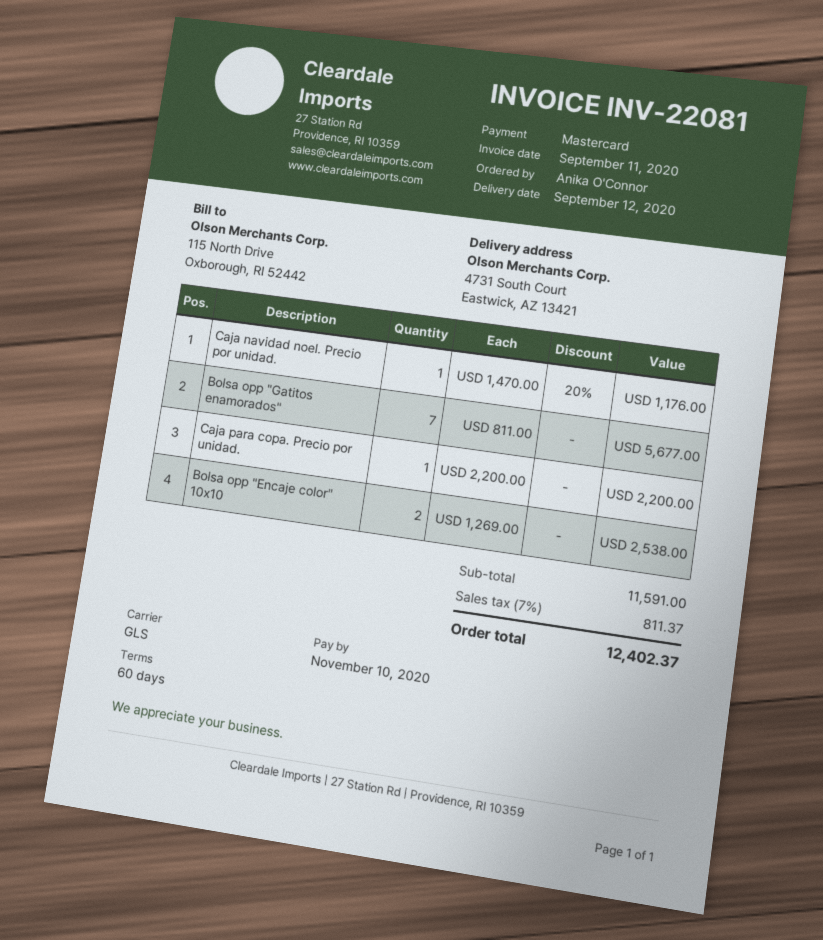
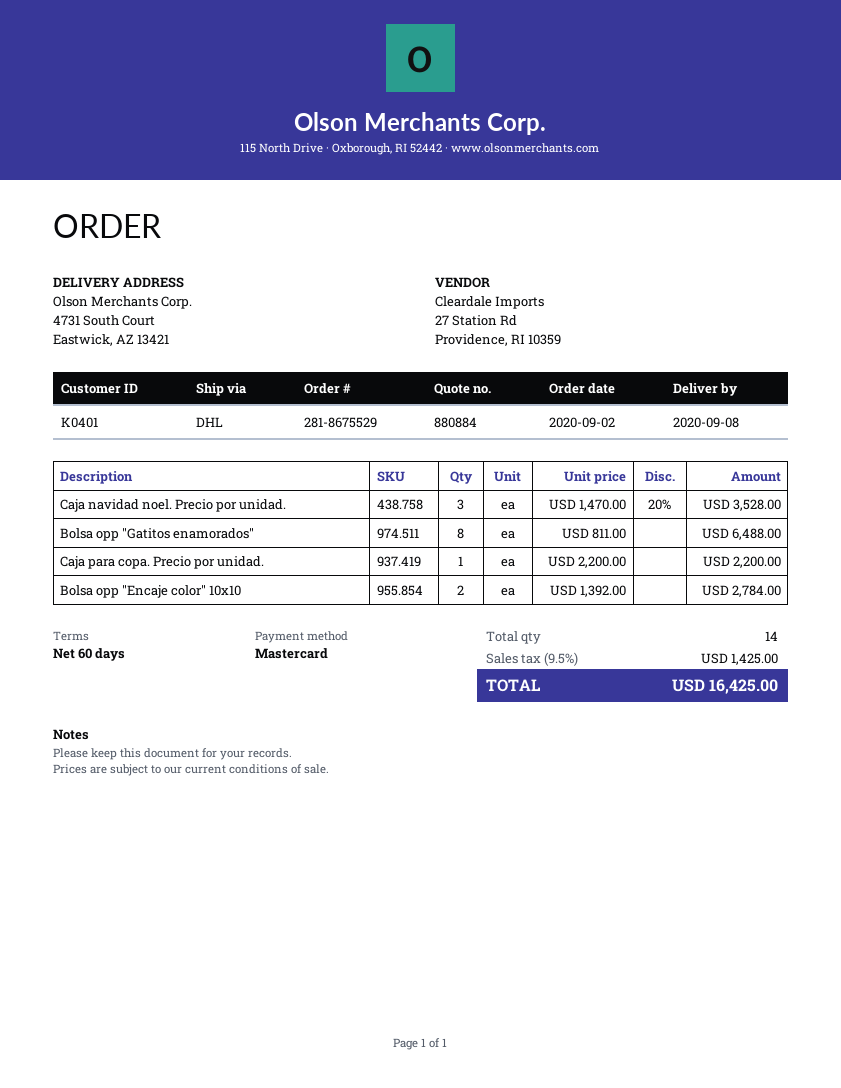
delivery date: 2020-09-12 -> 2020-09-08
shipping method: GLS -> DHL
Caja navidad noel. Precio por unidad.: 1 x 1470.00 - 20% = 1176.00 -> 3 x 1470.00 - 20% = 3528.00
Bolsa opp "Gatitos enamorados": 7 x 811.00 = 5677.00 -> 8 x 811.00 = 6488.00
Bolsa opp "Encaje color" 10x10: 2 x 1269.00 = 2538.00 -> 2 x 1392.00 = 2784.00
tax: 7% = 811.37 -> 9.5% = 1425.00
total: 12402.37 -> 16425.00

